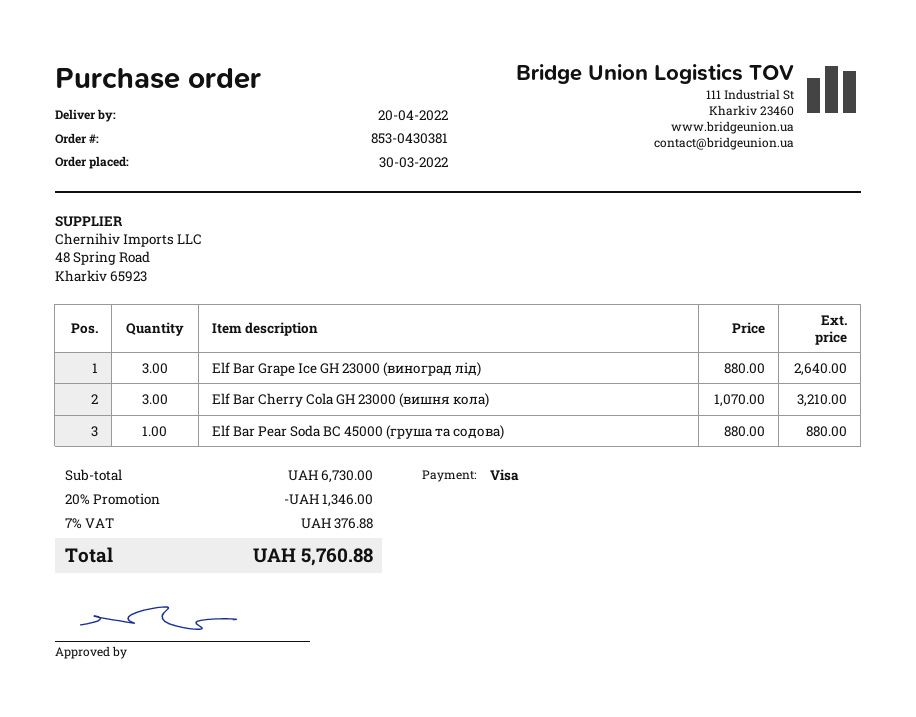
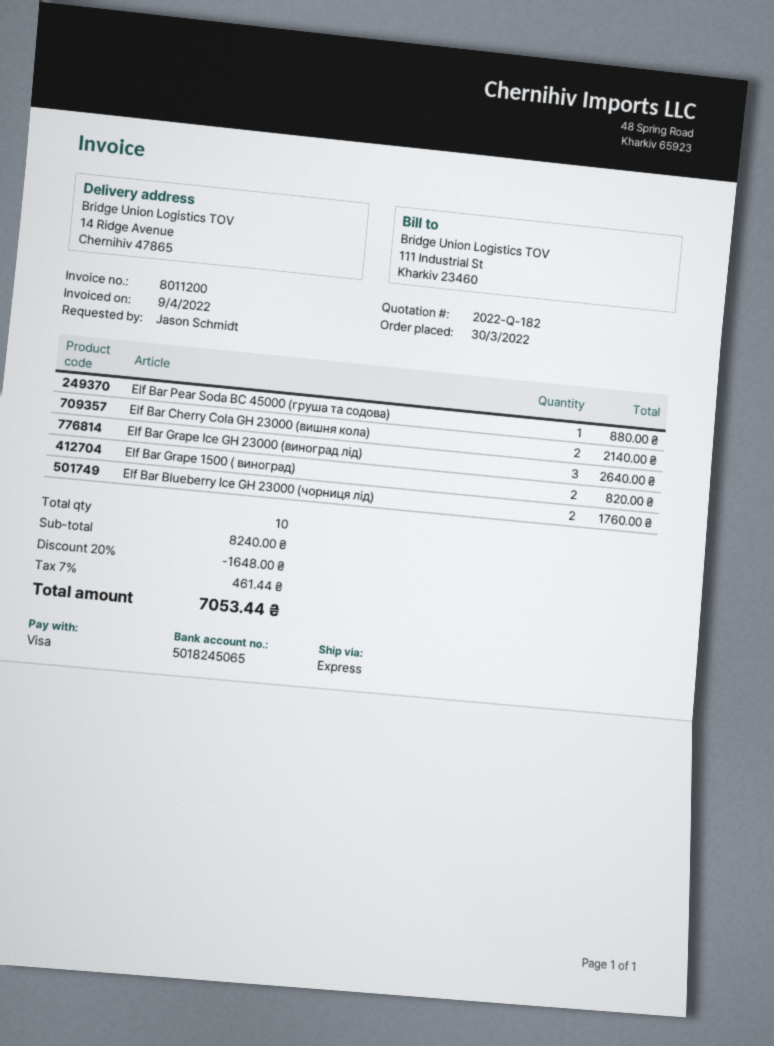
Elf Bar Cherry Cola GH 23000 (вишня кола): 3 for 3210.00 -> 2 for 2140.00
Elf Bar Grape 1500 ( виноград): none -> 2 for 820.00
Elf Bar Blueberry Ice GH 23000 (чорниця лід): none -> 2 for 1760.00
subtotal: 6730.00 -> 8240.00
discount: 20% = 1346.00 -> 20% = 1648.00
tax: 7% = 376.88 -> 7% = 461.44
total: 5760.88 -> 7053.44

